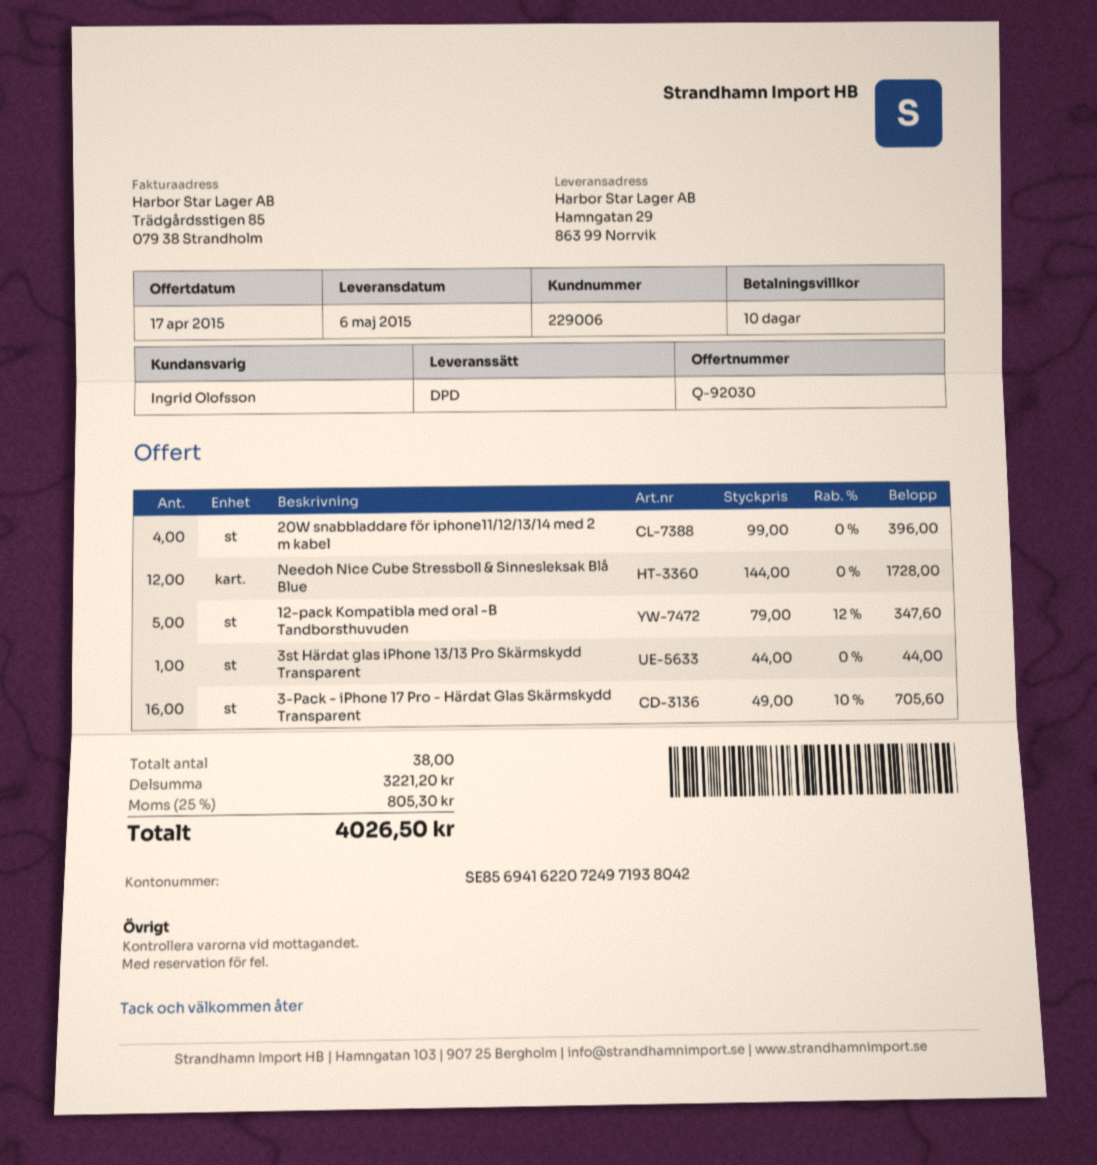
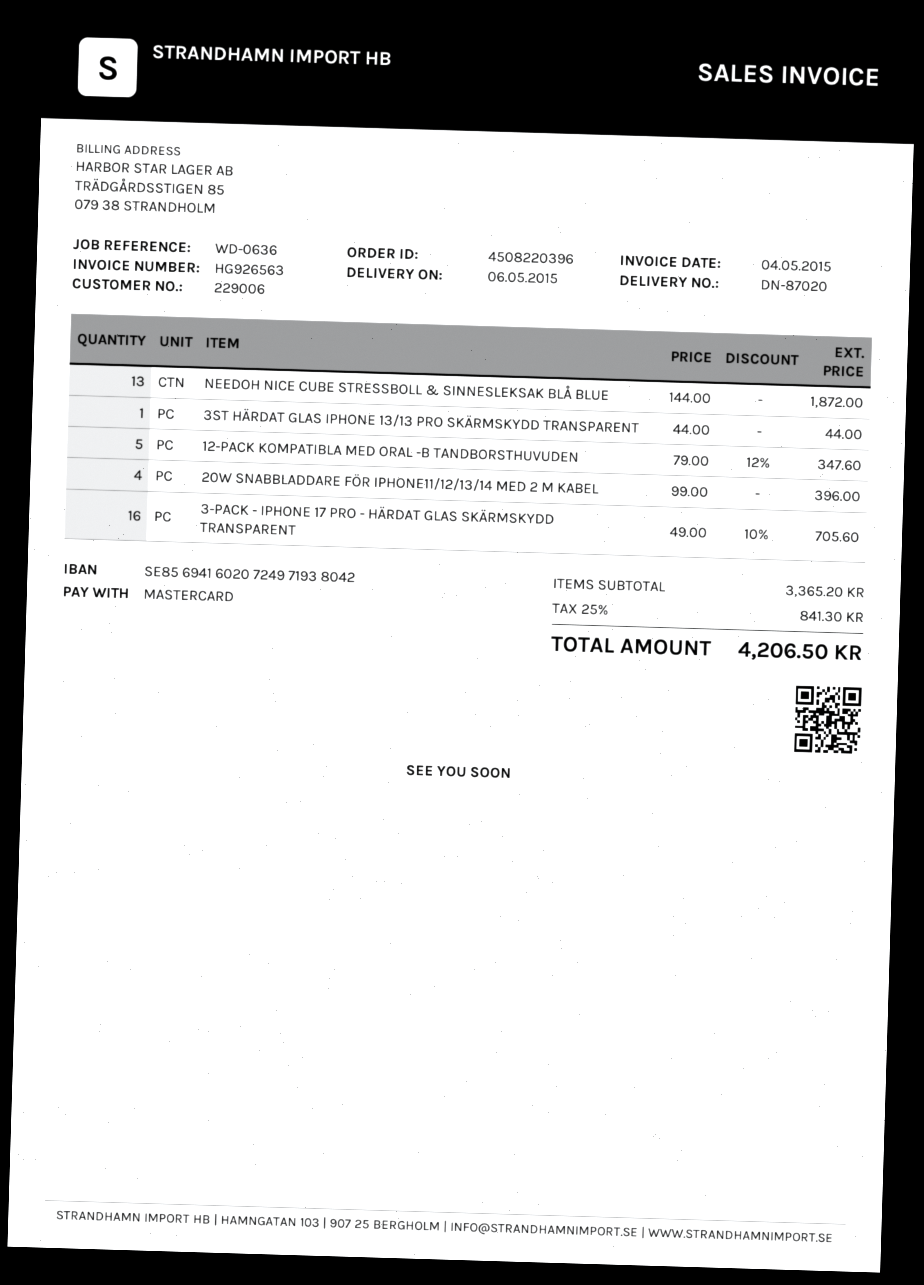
bank account: SE8569416220724971938042 -> SE8569416020724971938042
Needoh Nice Cube Stressboll & Sinnesleksak Blå Blue: 12 x 144.00 = 1728.00 -> 13 x 144.00 = 1872.00
subtotal: 3221.20 -> 3365.20
tax: 25% = 805.30 -> 25% = 841.30
total: 4026.50 -> 4206.50

